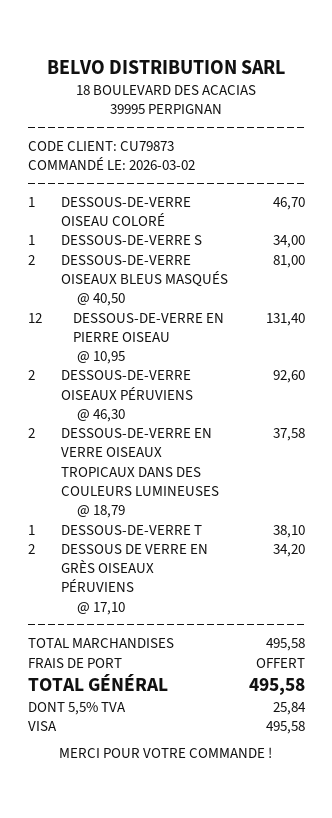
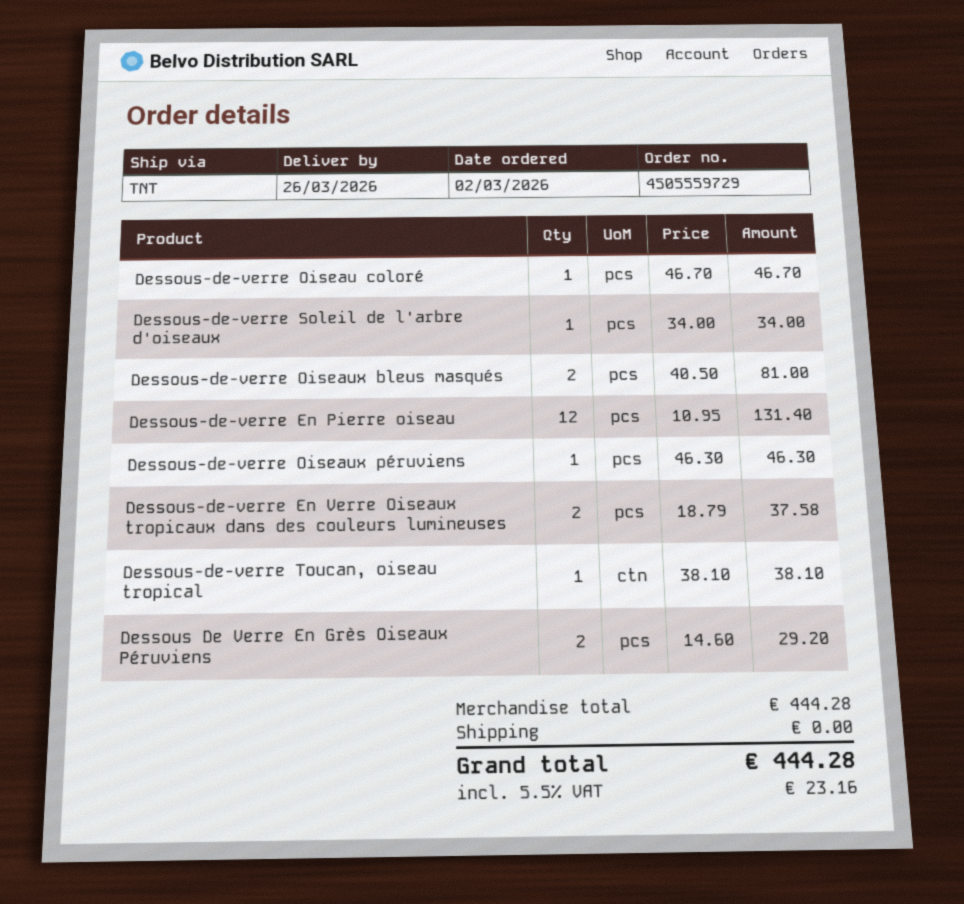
DESSOUS-DE-VERRE OISEAUX PÉRUVIENS: 2 x 46.30 = 92.60 -> 1 x 46.30 = 46.30
DESSOUS DE VERRE EN GRÈS OISEAUX PÉRUVIENS: 2 x 17.10 = 34.20 -> 2 x 14.60 = 29.20
subtotal: 495.58 -> 444.28
tax: 5.5% = 25.84 -> 5.5% = 23.16
total: 495.58 -> 444.28

